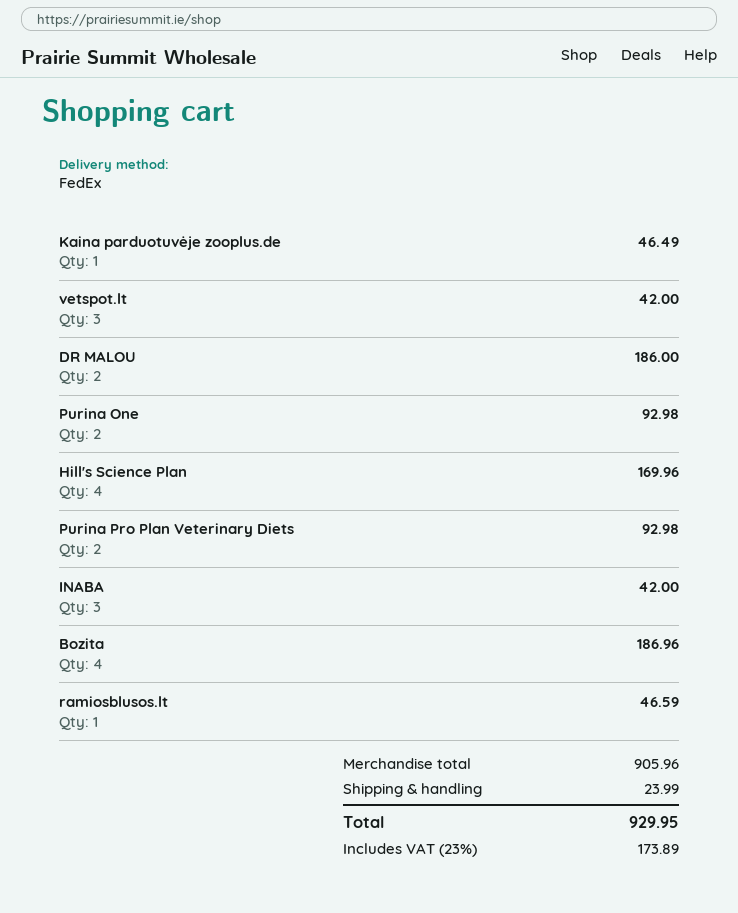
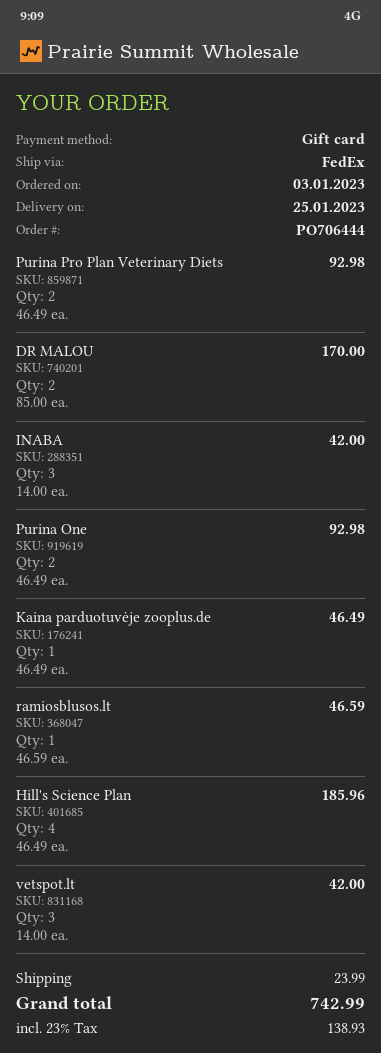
DR MALOU: 2 for 186.00 -> 2 for 170.00
Hill's Science Plan: 4 for 169.96 -> 4 for 185.96
Bozita: 4 for 186.96 -> none
tax: 23% = 173.89 -> 23% = 138.93
total: 929.95 -> 742.99

